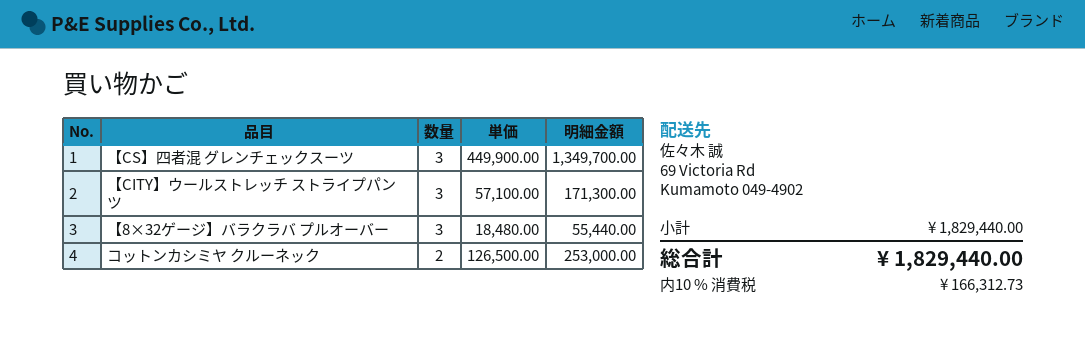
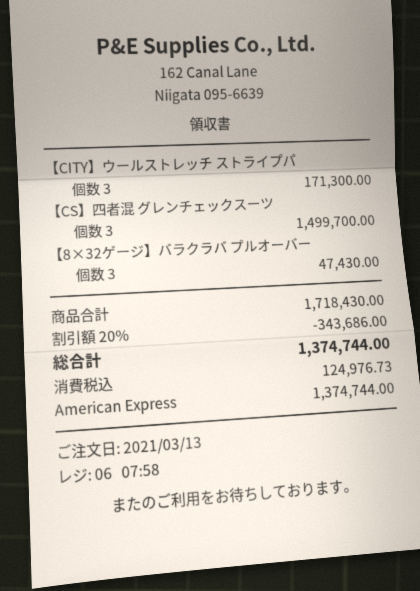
【CS】四者混 グレンチェックスーツ: 3 for 1349700.00 -> 3 for 1499700.00
【8×32ゲージ】バラクラバ プルオーバー: 3 for 55440.00 -> 3 for 47430.00
コットンカシミヤ クルーネック: 2 for 253000.00 -> none
subtotal: 1829440.00 -> 1718430.00
discount: none -> 20% = 343686.00
tax: 166312.73 -> 124976.73
total: 1829440.00 -> 1374744.00

